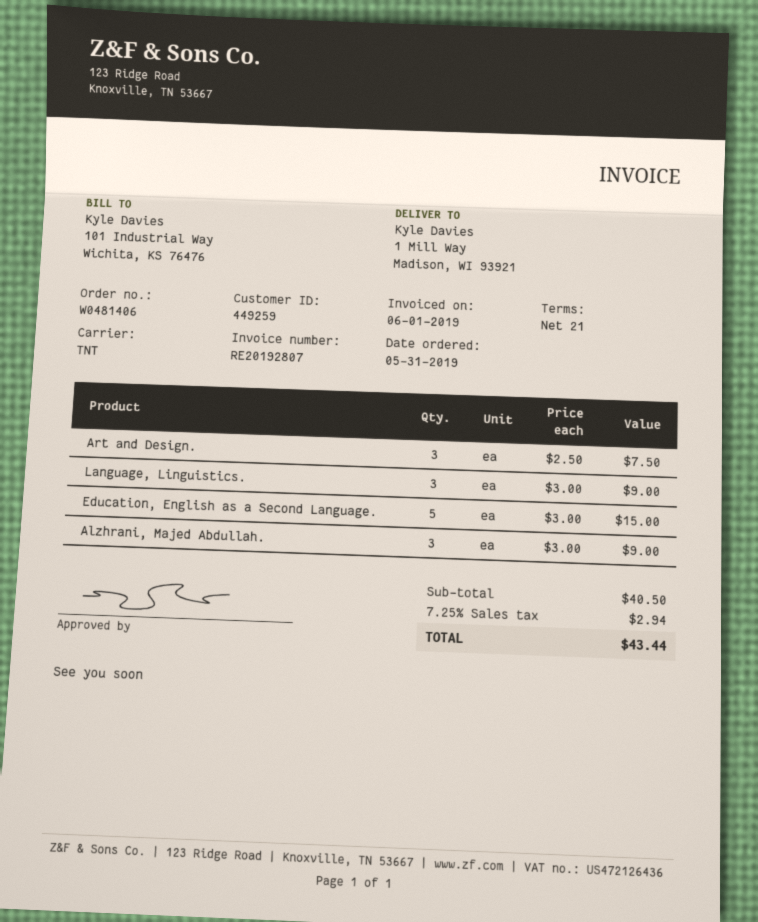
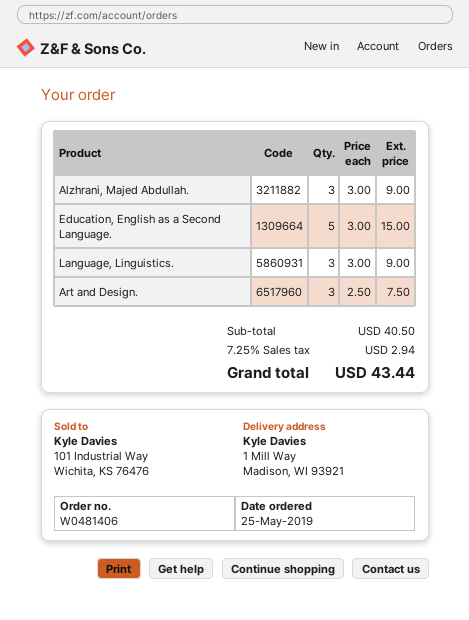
order date: 2019-05-31 -> 2019-05-25

